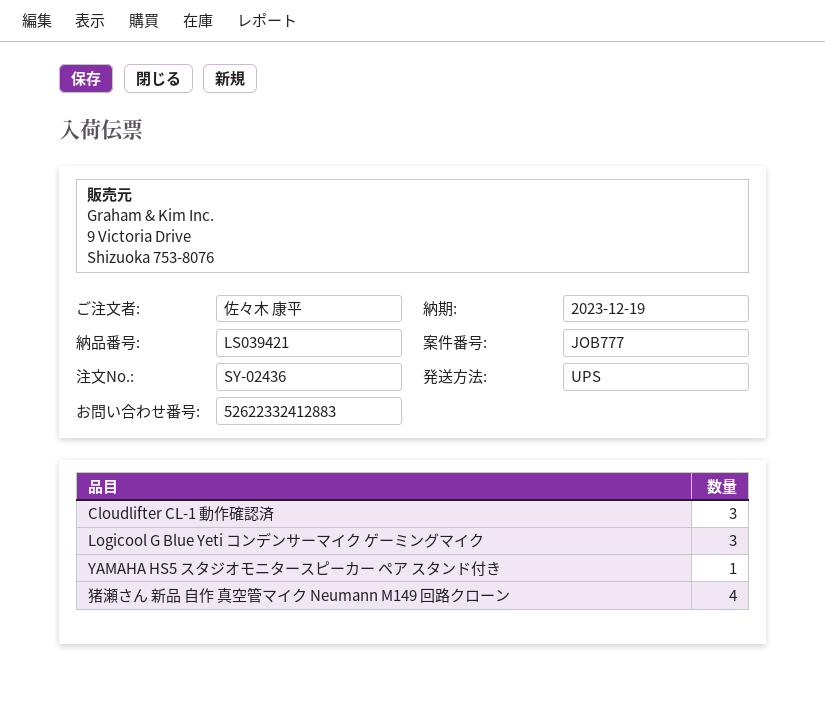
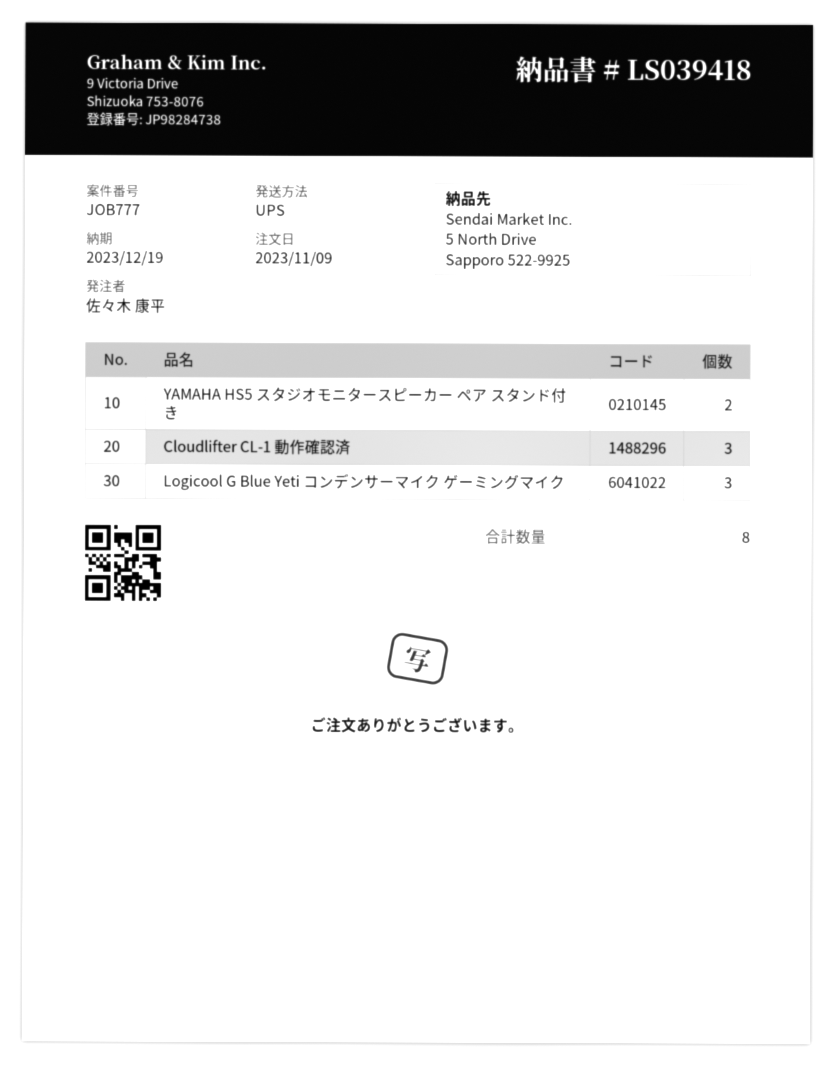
delivery note number: LS039421 -> LS039418
YAMAHA HS5 スタジオモニタースピーカー ペア スタンド付き: 1 -> 2
猪瀬さん 新品 自作 真空管マイク Neumann M149 回路クローン: 4 -> none

